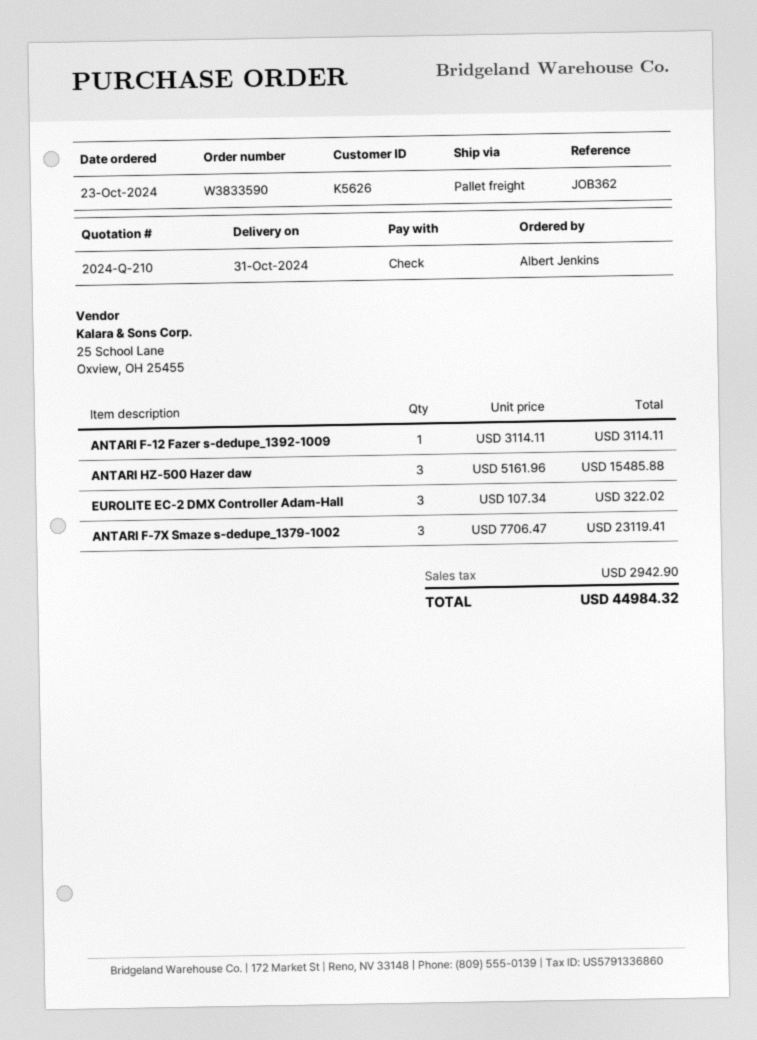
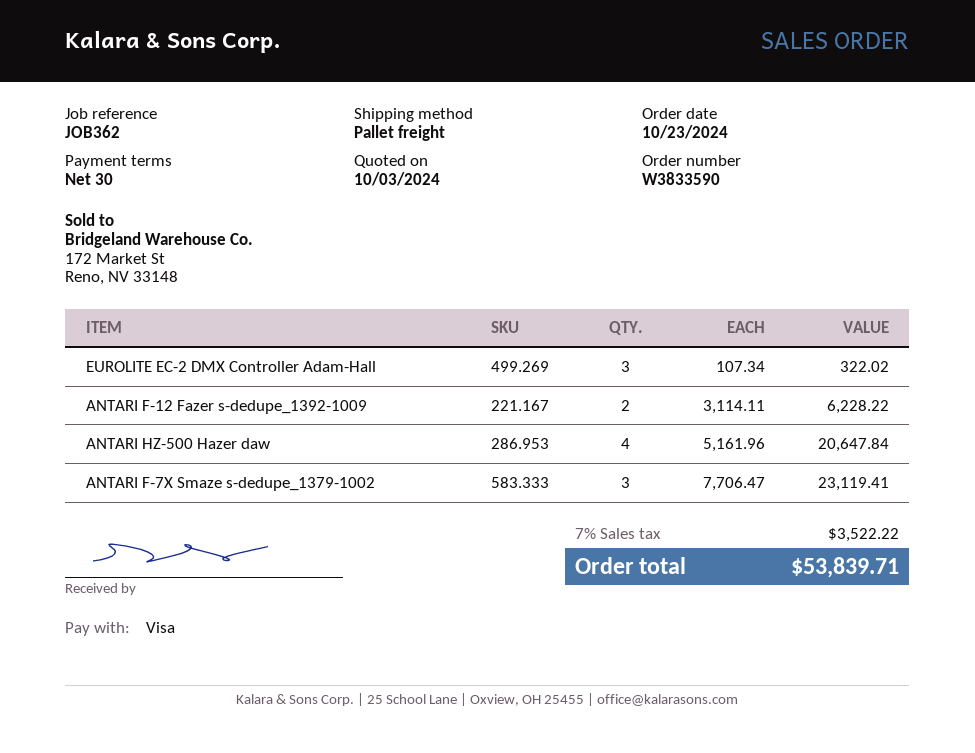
payment method: cheque -> Visa
ANTARI F-12 Fazer s-dedupe_1392-1009: 1 x 3114.11 = 3114.11 -> 2 x 3114.11 = 6228.22
ANTARI HZ-500 Hazer daw: 3 x 5161.96 = 15485.88 -> 4 x 5161.96 = 20647.84
tax: 2942.90 -> 3522.22
total: 44984.32 -> 53839.71

